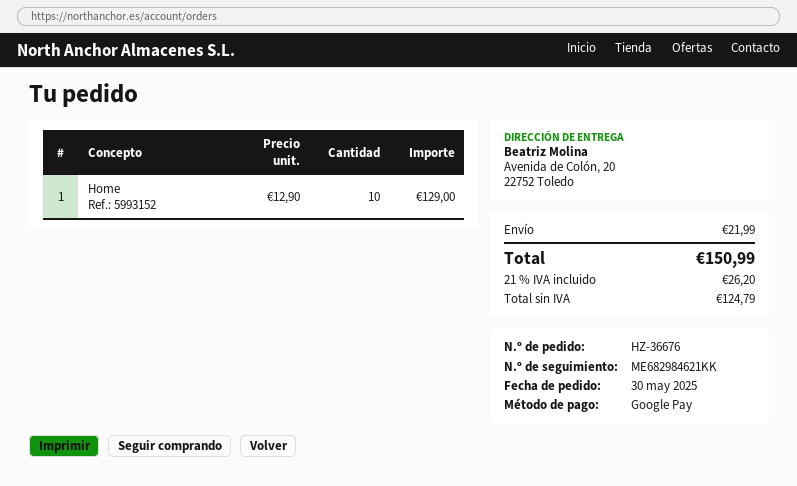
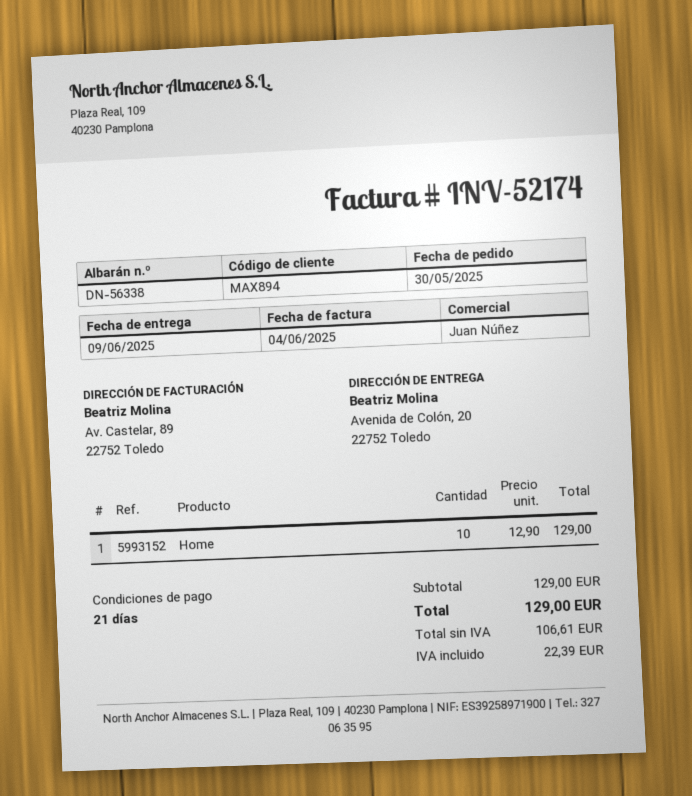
shipping: 21.99 -> none
net: 124.79 -> 106.61
tax: 26.20 -> 22.39
total: 150.99 -> 129.00

